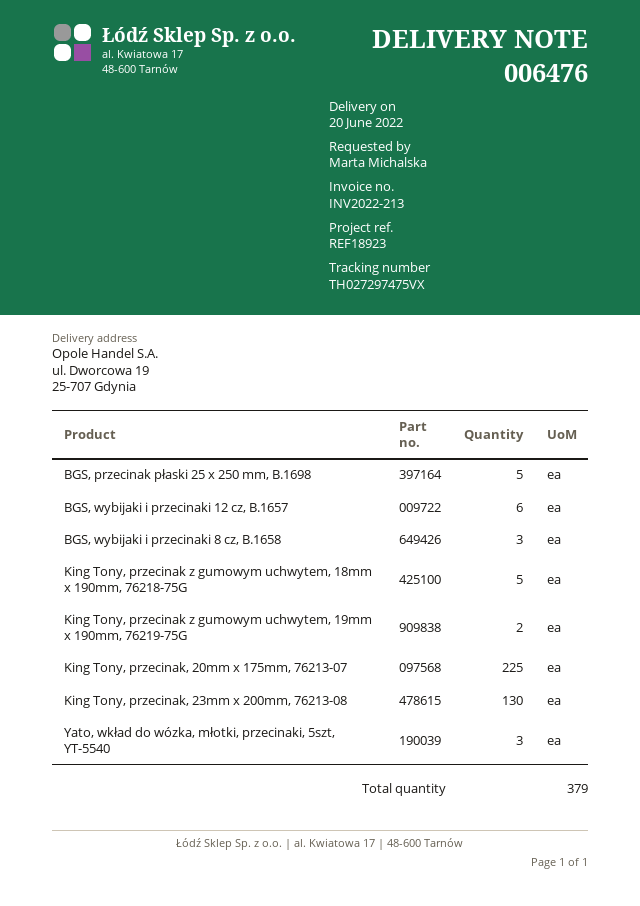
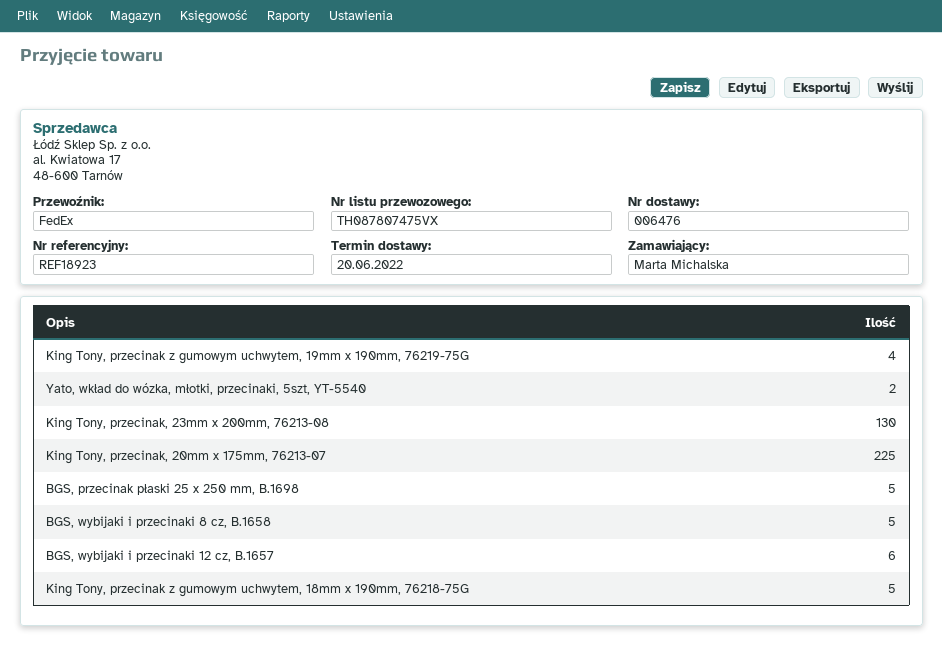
tracking number: TH027297475VX -> TH087807475VX
BGS, wybijaki i przecinaki 8 cz, B.1658: 3 -> 5
King Tony, przecinak z gumowym uchwytem, 19mm x 190mm, 76219-75G: 2 -> 4
Yato, wkład do wózka, młotki, przecinaki, 5szt, YT-5540: 3 -> 2

